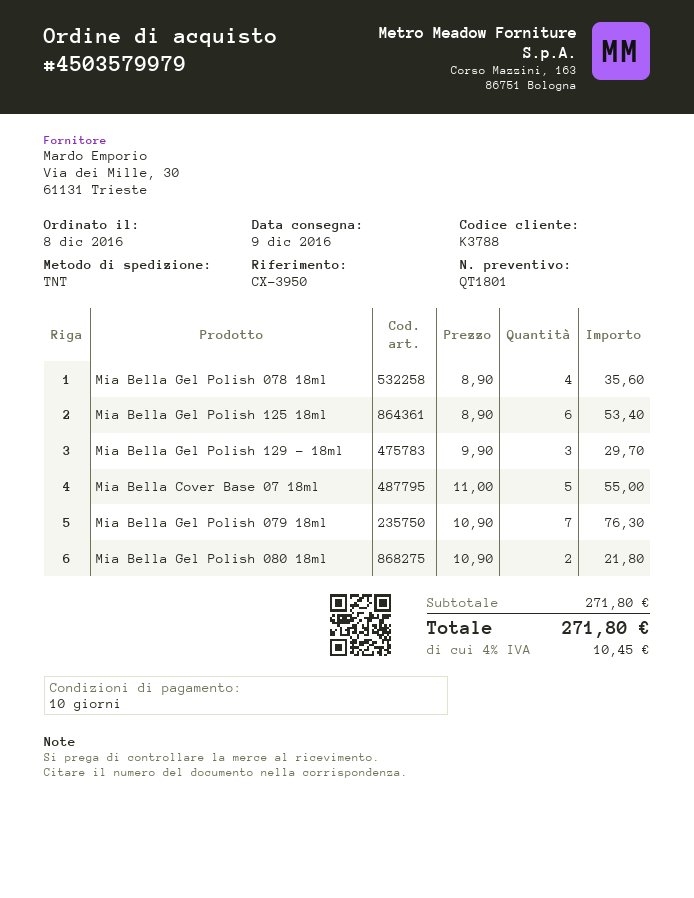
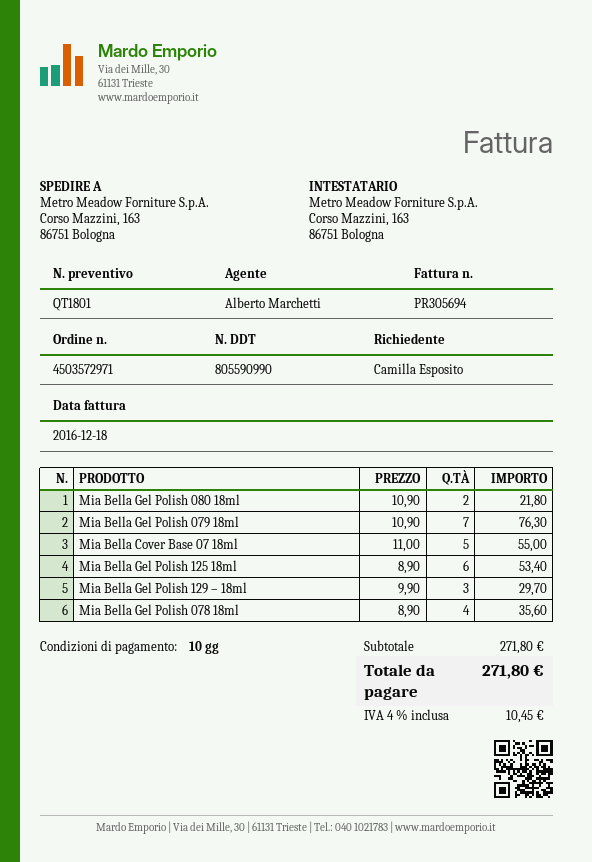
order number: 4503579979 -> 4503572971

